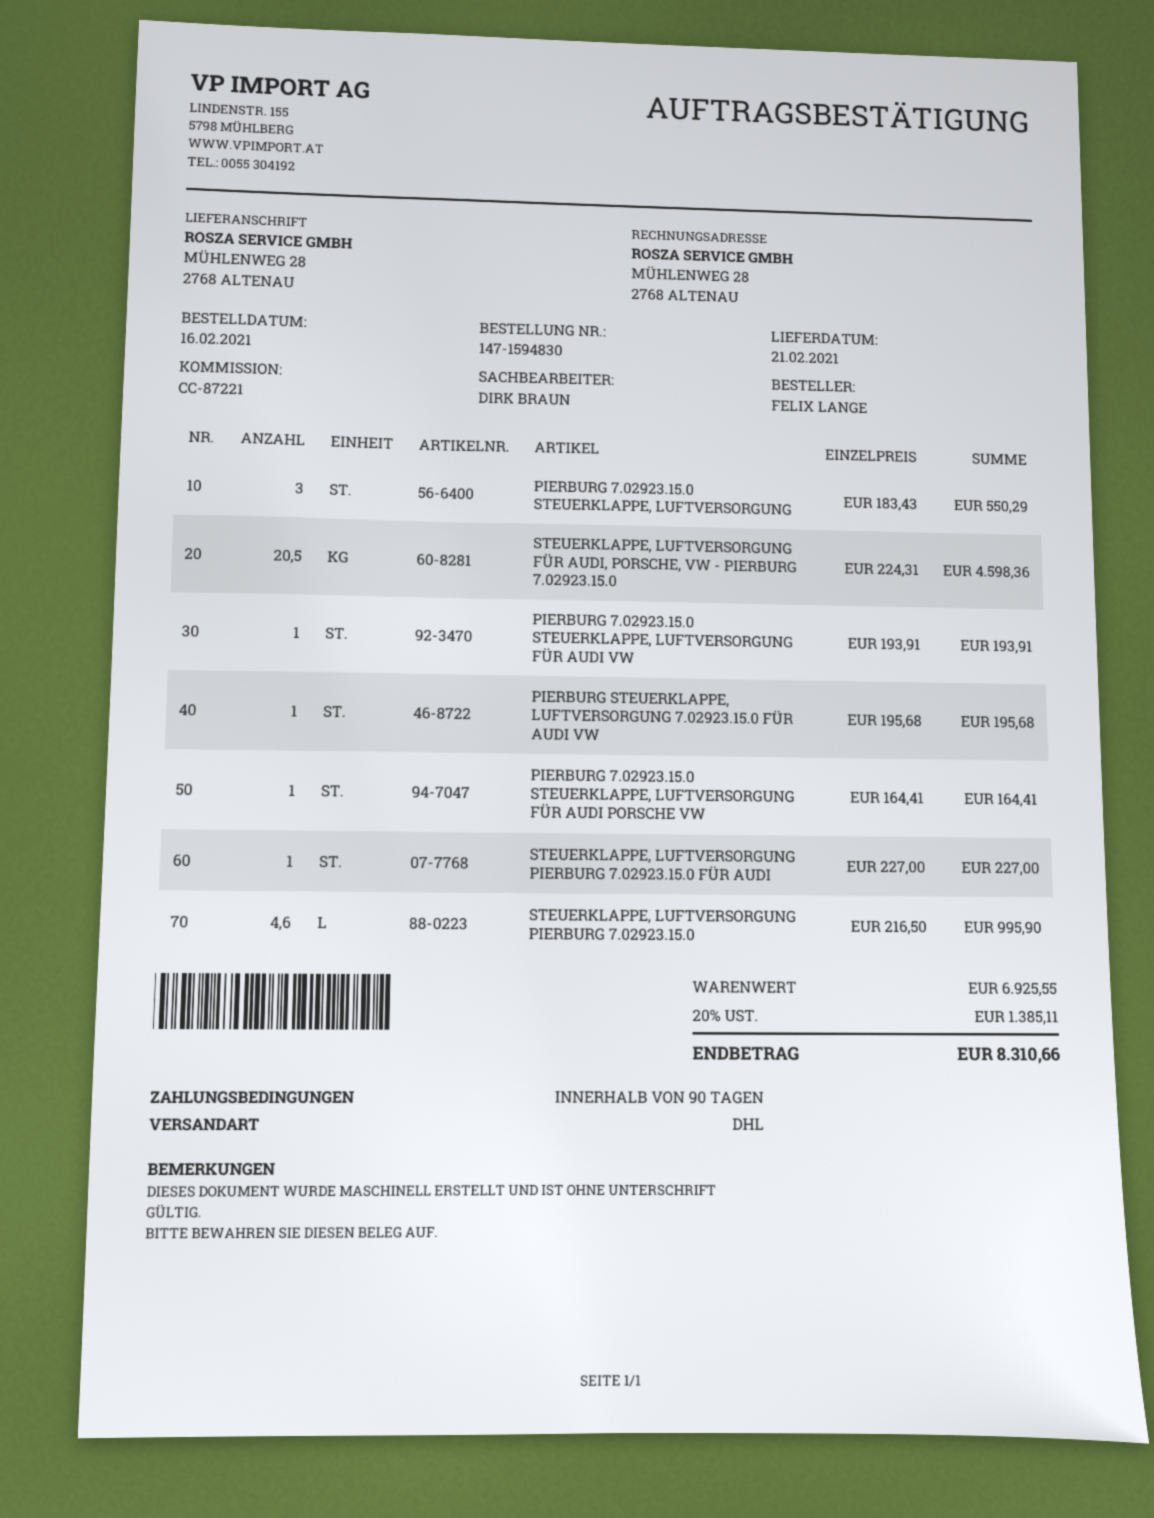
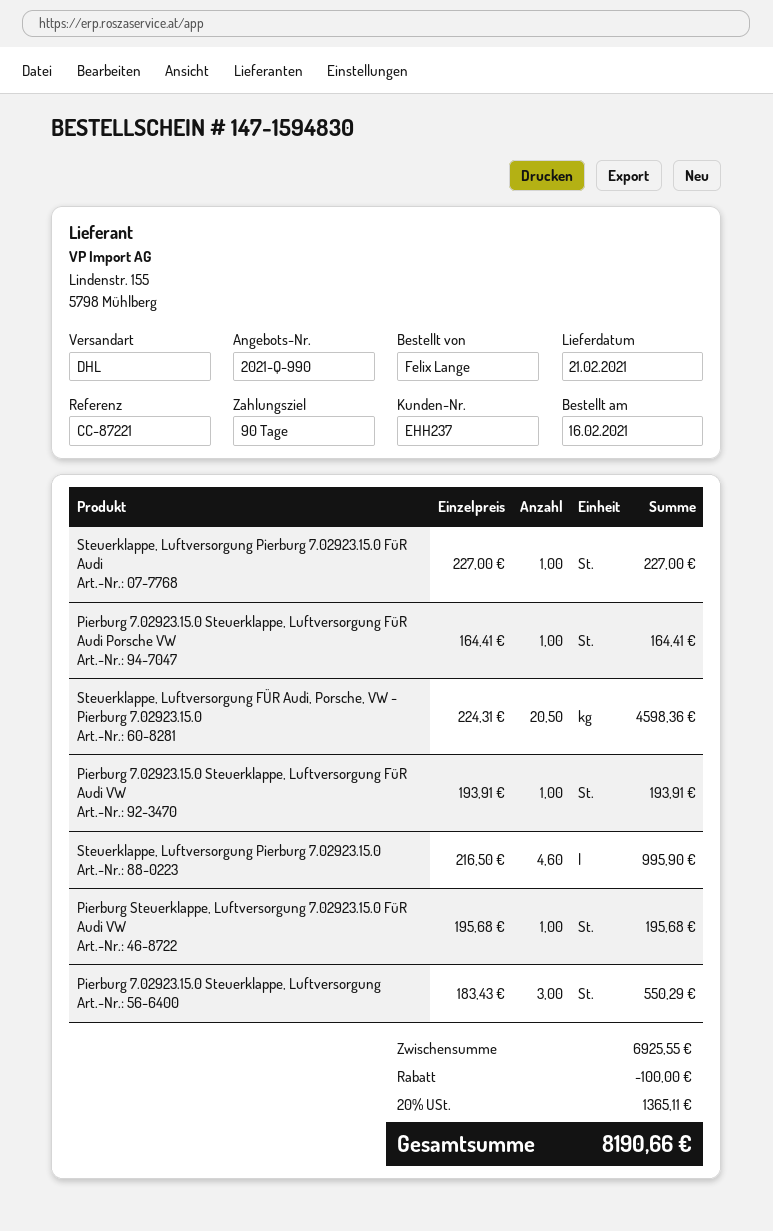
discount: none -> 100.00
tax: 20% = 1385.11 -> 20% = 1365.11
total: 8310.66 -> 8190.66

